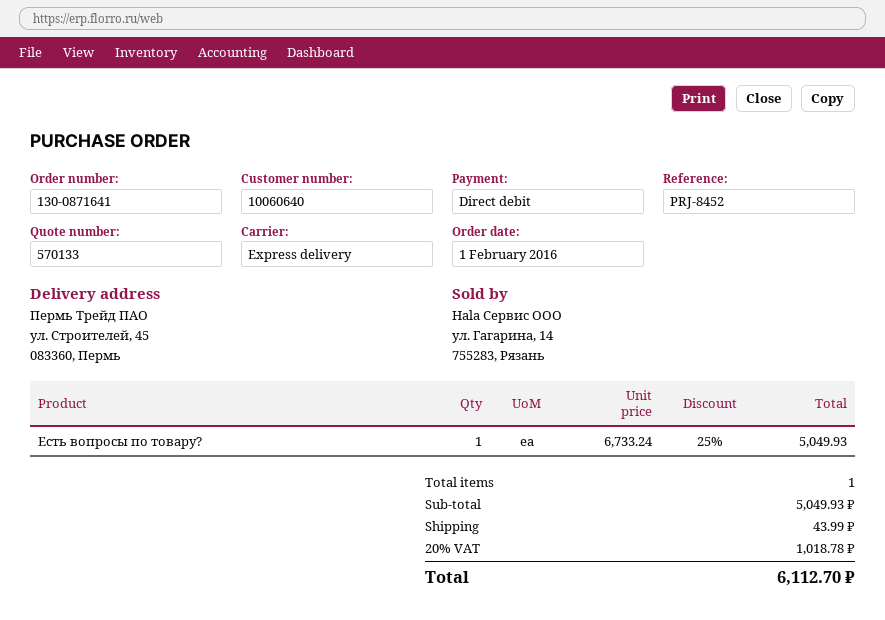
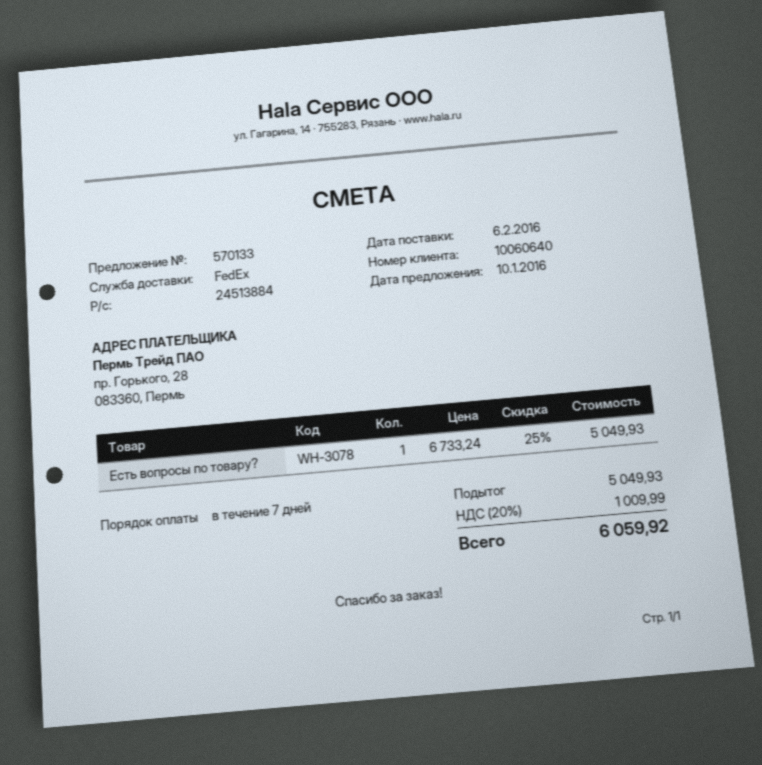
shipping method: express -> FedEx
shipping: 43.99 -> none
tax: 20% = 1018.78 -> 20% = 1009.99
total: 6112.70 -> 6059.92

